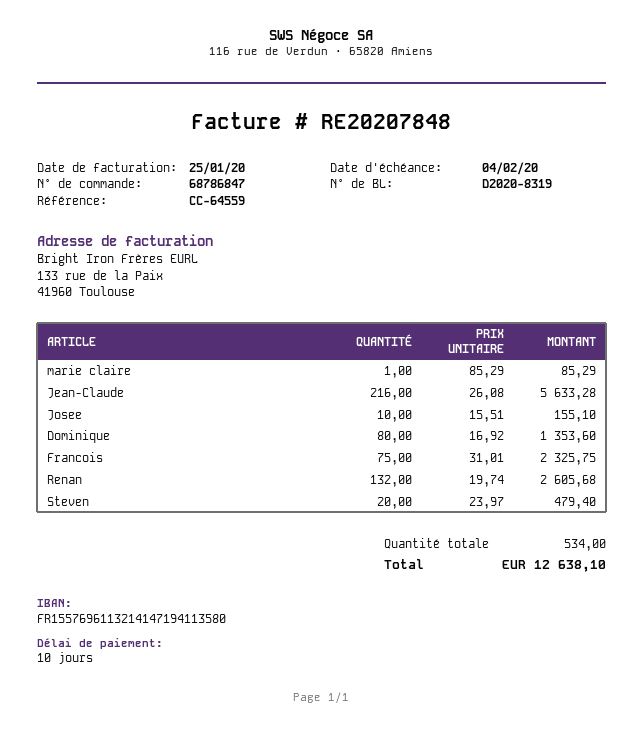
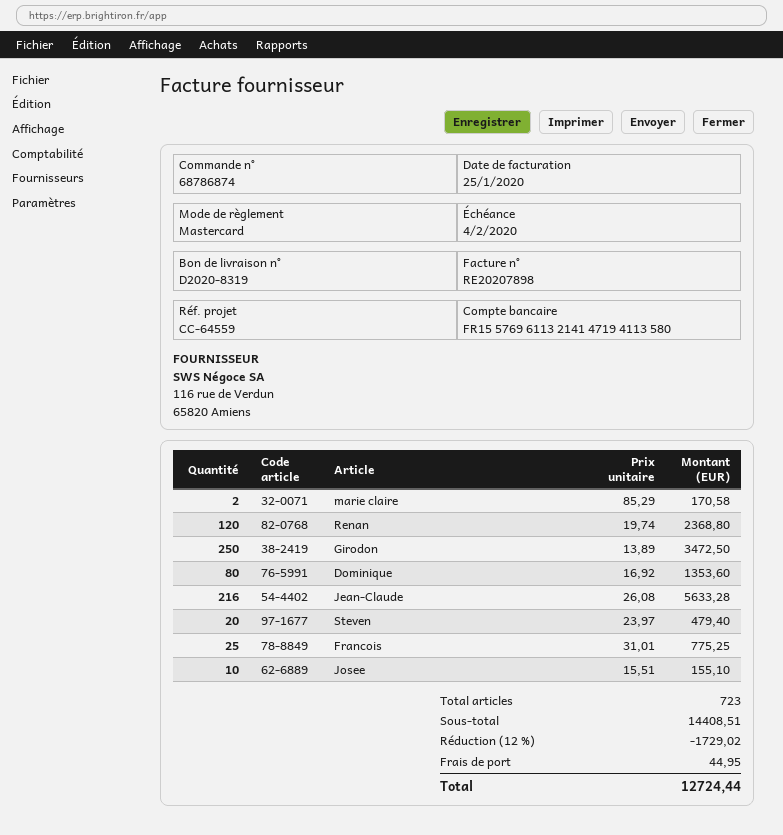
order number: 68786847 -> 68786874
invoice number: RE20207848 -> RE20207898
marie claire: 1 x 85.29 = 85.29 -> 2 x 85.29 = 170.58
Francois: 75 x 31.01 = 2325.75 -> 25 x 31.01 = 775.25
Renan: 132 x 19.74 = 2605.68 -> 120 x 19.74 = 2368.80
Girodon: none -> 250 x 13.89 = 3472.50
total quantity: 534 -> 723
discount: none -> 12% = 1729.02
shipping: none -> 44.95
total: 12638.10 -> 12724.44

